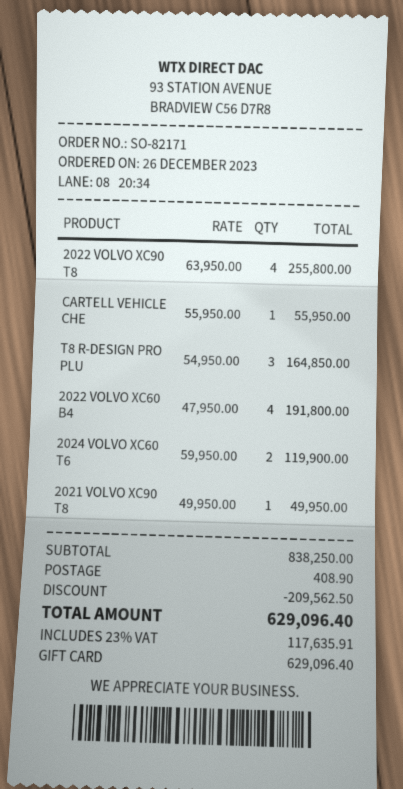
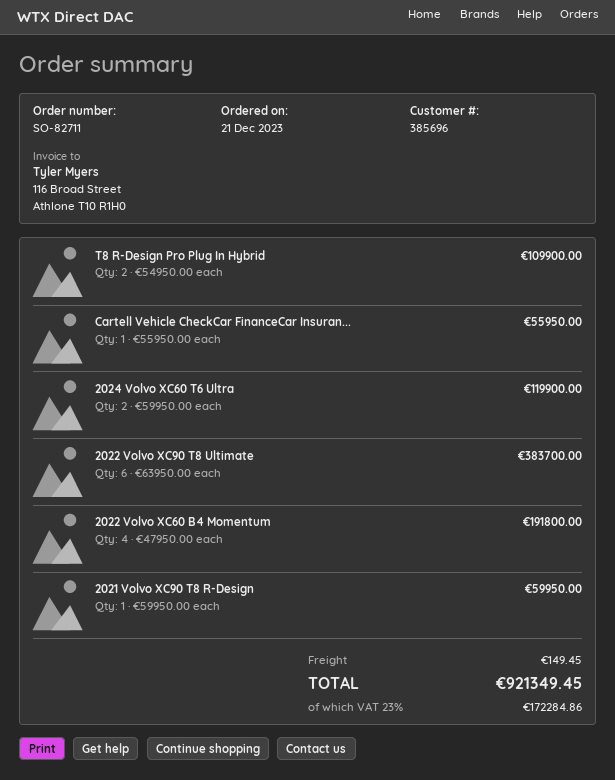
order number: SO-82171 -> SO-82711
order date: 2023-12-26 -> 2023-12-21
2022 VOLVO XC90 T8: 4 x 63950.00 = 255800.00 -> 6 x 63950.00 = 383700.00
T8 R-DESIGN PRO PLU: 3 x 54950.00 = 164850.00 -> 2 x 54950.00 = 109900.00
2021 VOLVO XC90 T8: 1 x 49950.00 = 49950.00 -> 1 x 59950.00 = 59950.00
discount: 209562.50 -> none
shipping: 408.90 -> 149.45
tax: 23% = 117635.91 -> 23% = 172284.86
total: 629096.40 -> 921349.45

